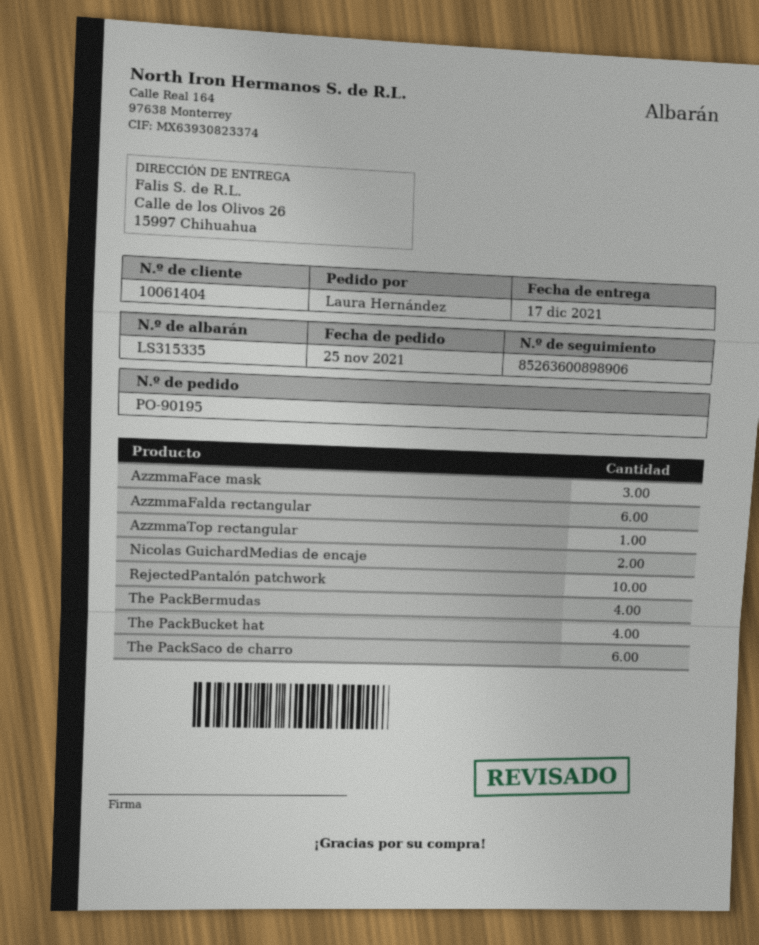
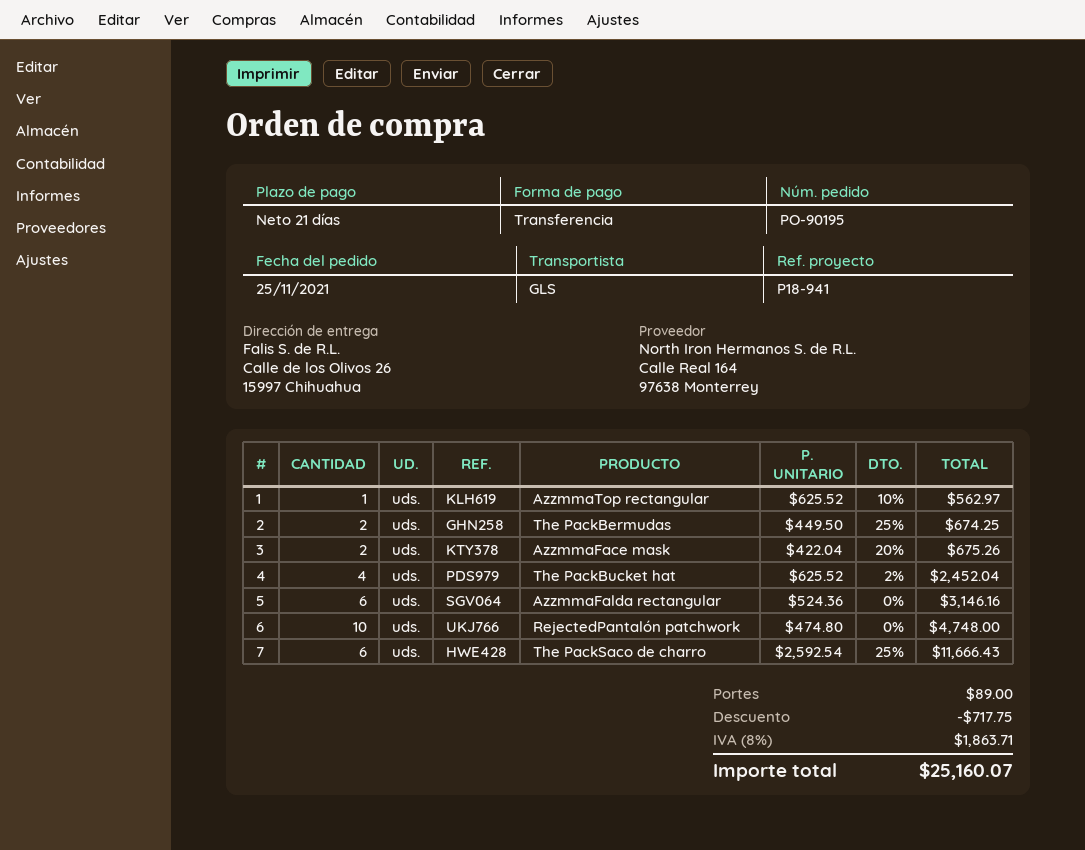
AzzmmaFace mask: 3 -> 2
Nicolas GuichardMedias de encaje: 2 -> none
The PackBermudas: 4 -> 2

